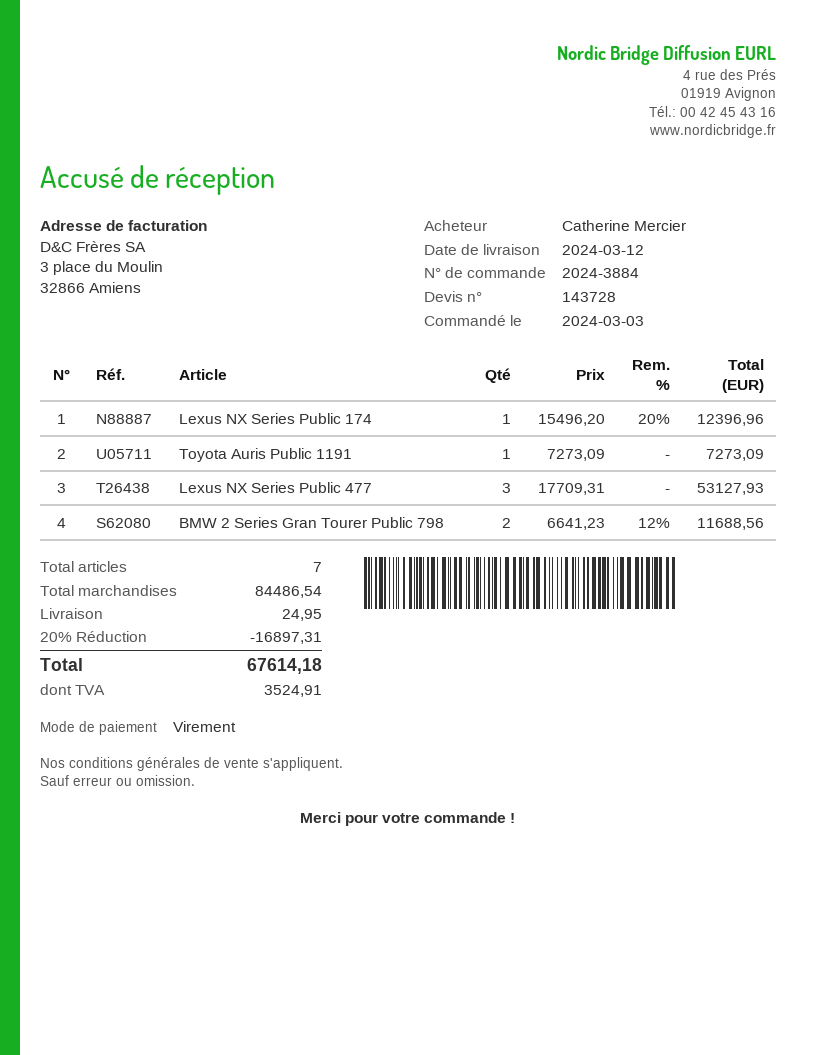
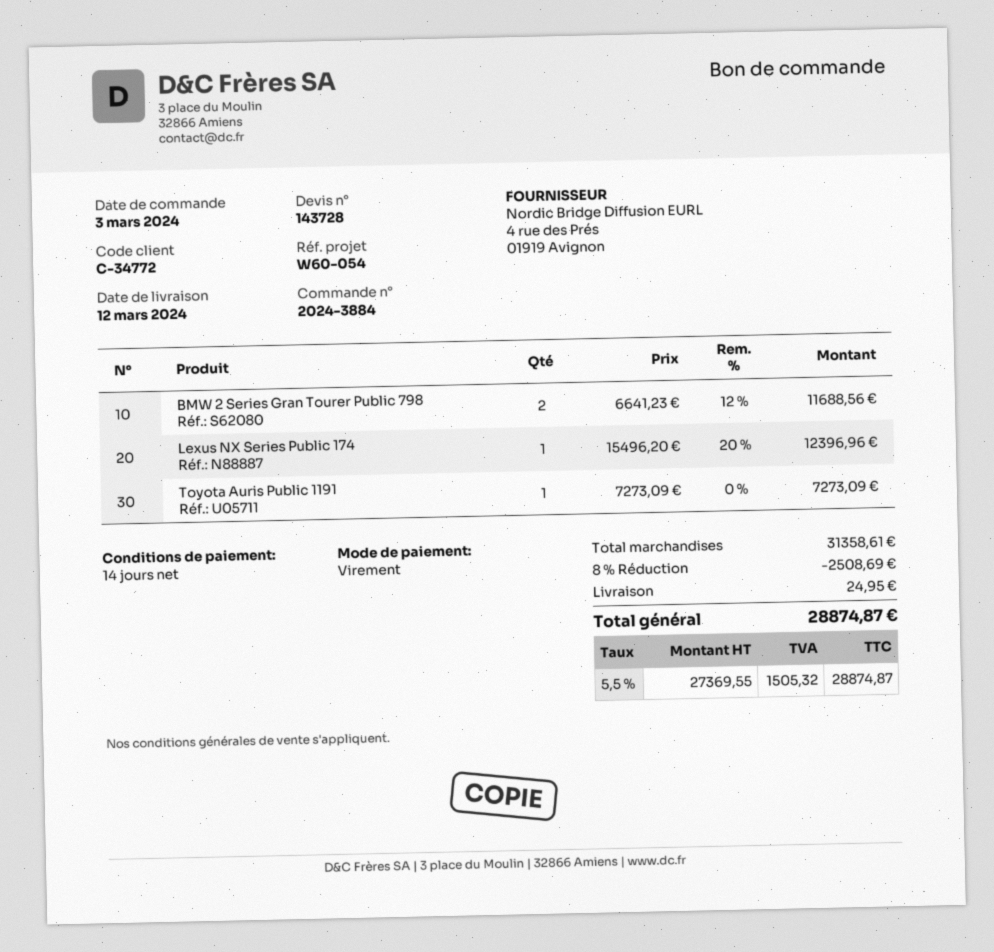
Lexus NX Series Public 477: 3 x 17709.31 = 53127.93 -> none
subtotal: 84486.54 -> 31358.61
discount: 20% = 16897.31 -> 8% = 2508.69
tax: 3524.91 -> 1505.32
total: 67614.18 -> 28874.87

